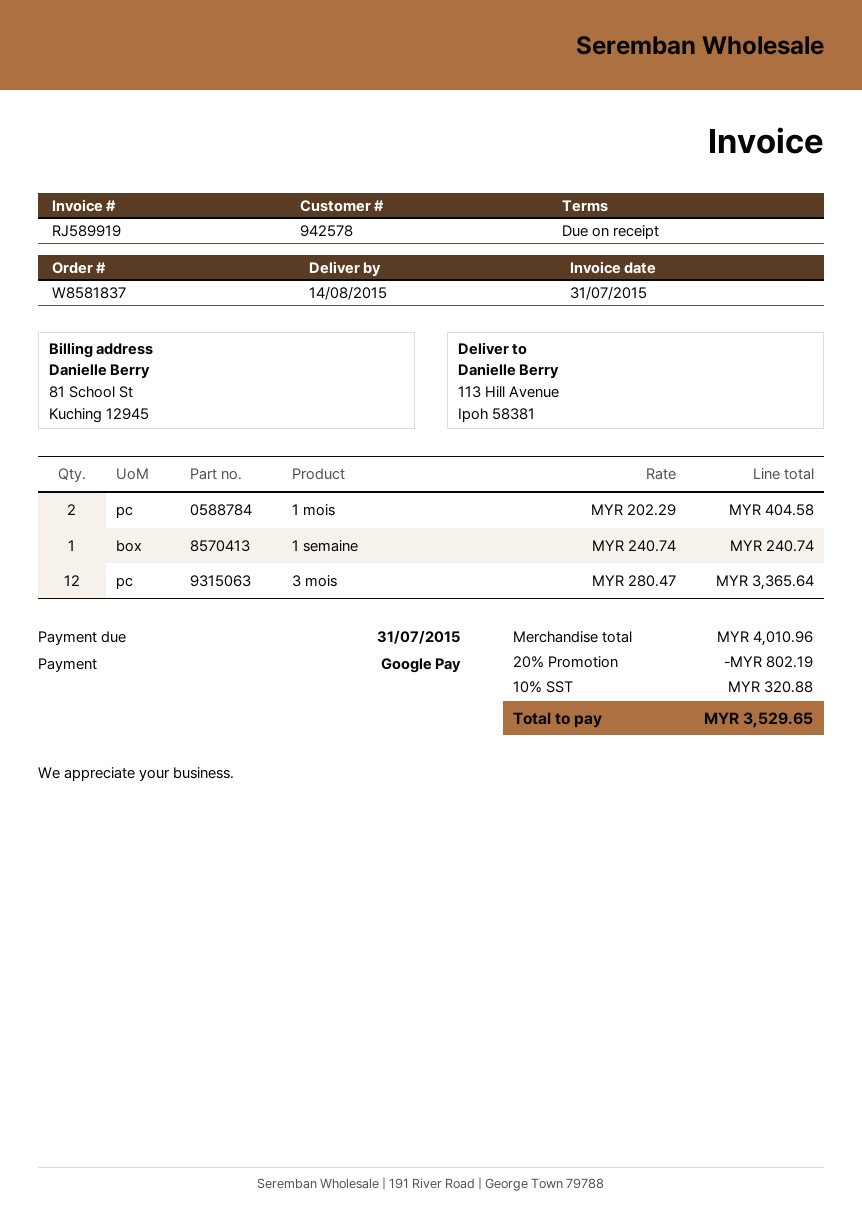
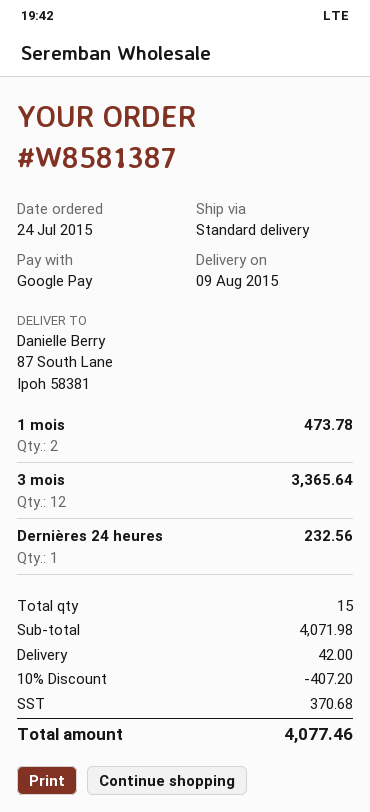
order number: W8581837 -> W8581387
delivery date: 2015-08-14 -> 2015-08-09
ship to: 113 Hill Avenue, Ipoh 58381 -> 87 South Lane, Ipoh 58381
1 mois: 2 for 404.58 -> 2 for 473.78
1 semaine: 1 for 240.74 -> none
Dernières 24 heures: none -> 1 for 232.56
subtotal: 4010.96 -> 4071.98
discount: 20% = 802.19 -> 10% = 407.20
shipping: none -> 42.00
tax: 320.88 -> 370.68
total: 3529.65 -> 4077.46

